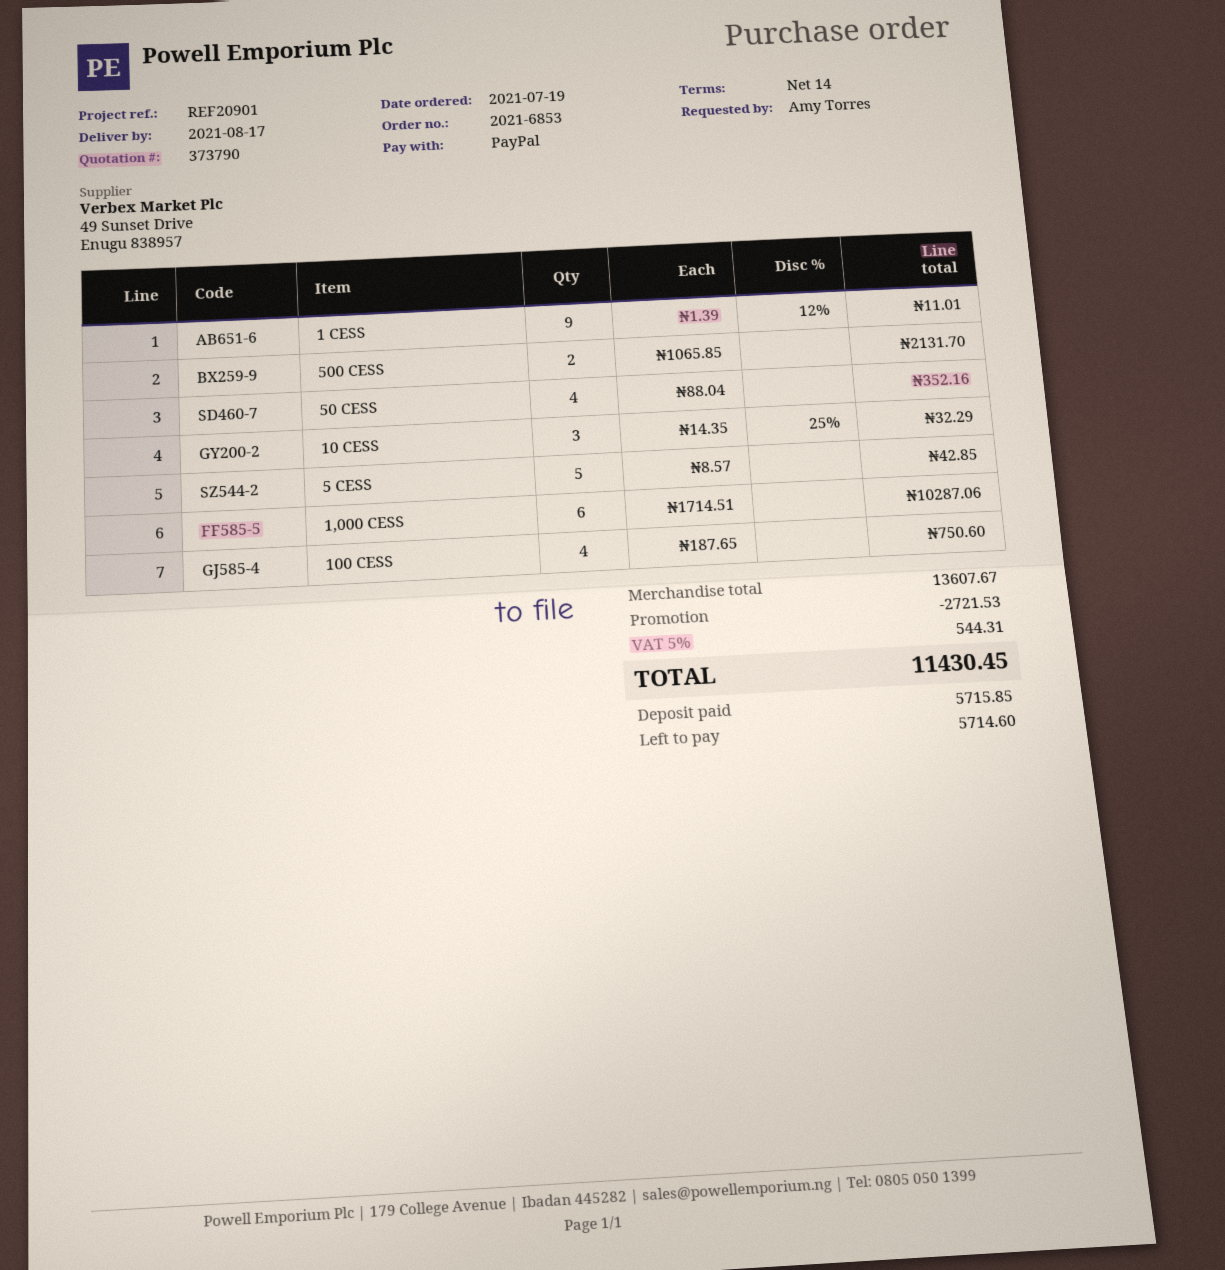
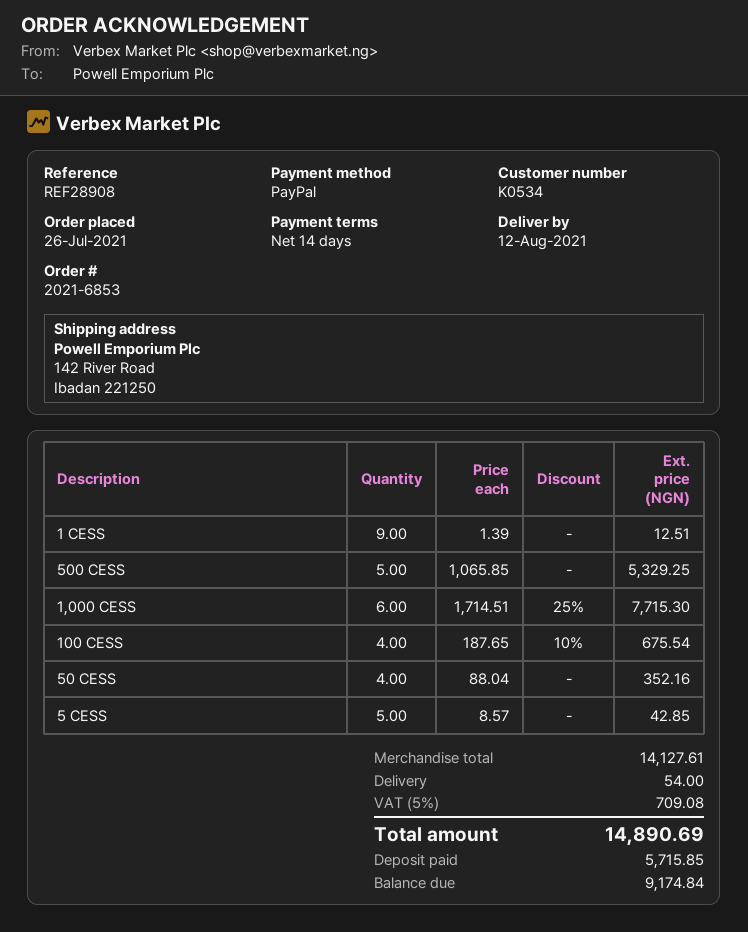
order date: 2021-07-19 -> 2021-07-26
delivery date: 2021-08-17 -> 2021-08-12
reference: REF20901 -> REF28908
1 CESS: 9 x 1.39 - 12% = 11.01 -> 9 x 1.39 = 12.51
500 CESS: 2 x 1065.85 = 2131.70 -> 5 x 1065.85 = 5329.25
10 CESS: 3 x 14.35 - 25% = 32.29 -> none
1,000 CESS: 6 x 1714.51 = 10287.06 -> 6 x 1714.51 - 25% = 7715.30
100 CESS: 4 x 187.65 = 750.60 -> 4 x 187.65 - 10% = 675.54
subtotal: 13607.67 -> 14127.61
discount: 2721.53 -> none
shipping: none -> 54.00
tax: 5% = 544.31 -> 5% = 709.08
total: 11430.45 -> 14890.69
balance: 5714.60 -> 9174.84

